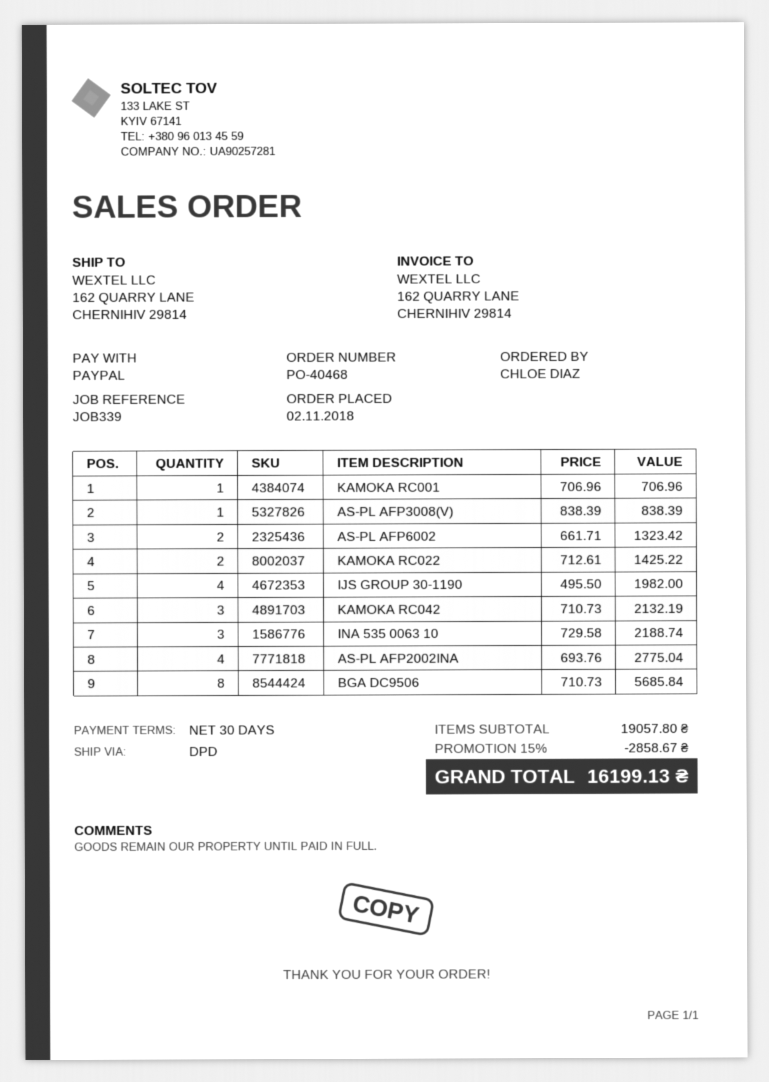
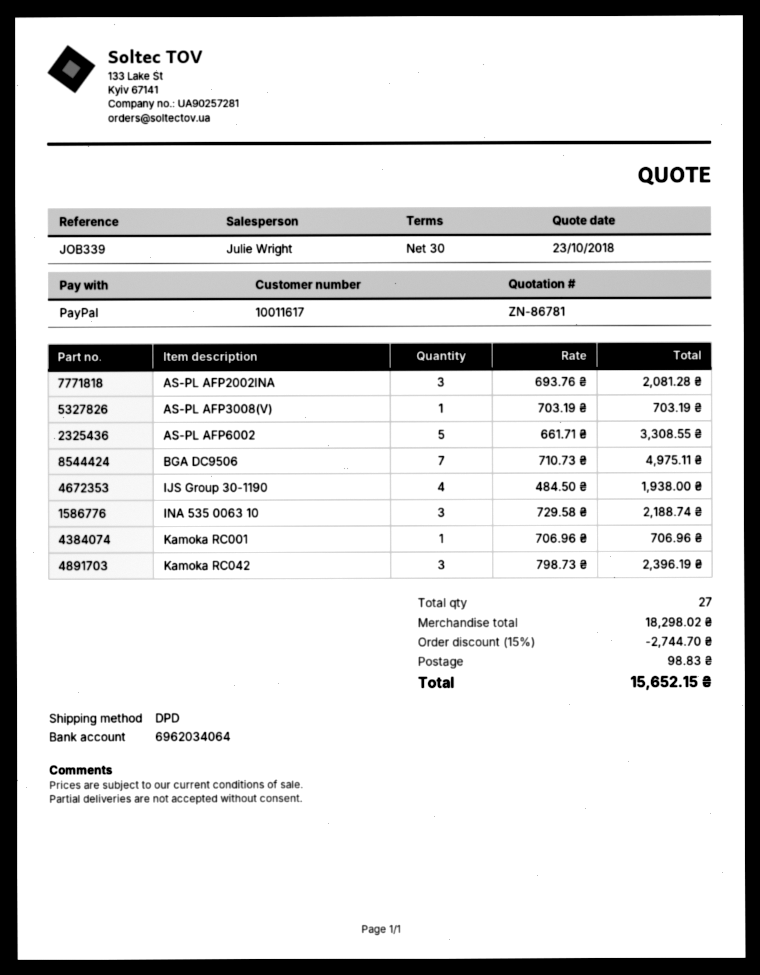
AS-PL AFP3008(V): 1 x 838.39 = 838.39 -> 1 x 703.19 = 703.19
AS-PL AFP6002: 2 x 661.71 = 1323.42 -> 5 x 661.71 = 3308.55
KAMOKA RC022: 2 x 712.61 = 1425.22 -> none
IJS GROUP 30-1190: 4 x 495.50 = 1982.00 -> 4 x 484.50 = 1938.00
KAMOKA RC042: 3 x 710.73 = 2132.19 -> 3 x 798.73 = 2396.19
AS-PL AFP2002INA: 4 x 693.76 = 2775.04 -> 3 x 693.76 = 2081.28
BGA DC9506: 8 x 710.73 = 5685.84 -> 7 x 710.73 = 4975.11
subtotal: 19057.80 -> 18298.02
discount: 15% = 2858.67 -> 15% = 2744.70
shipping: none -> 98.83
total: 16199.13 -> 15652.15

